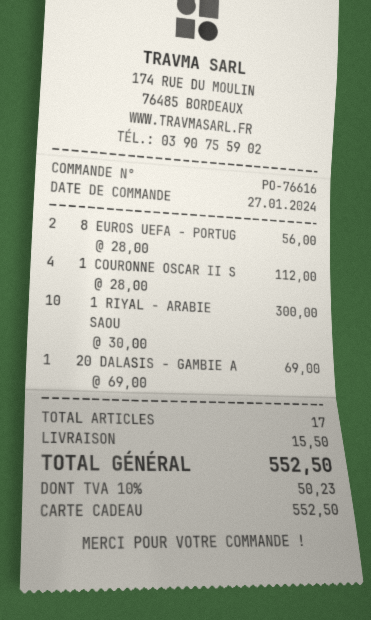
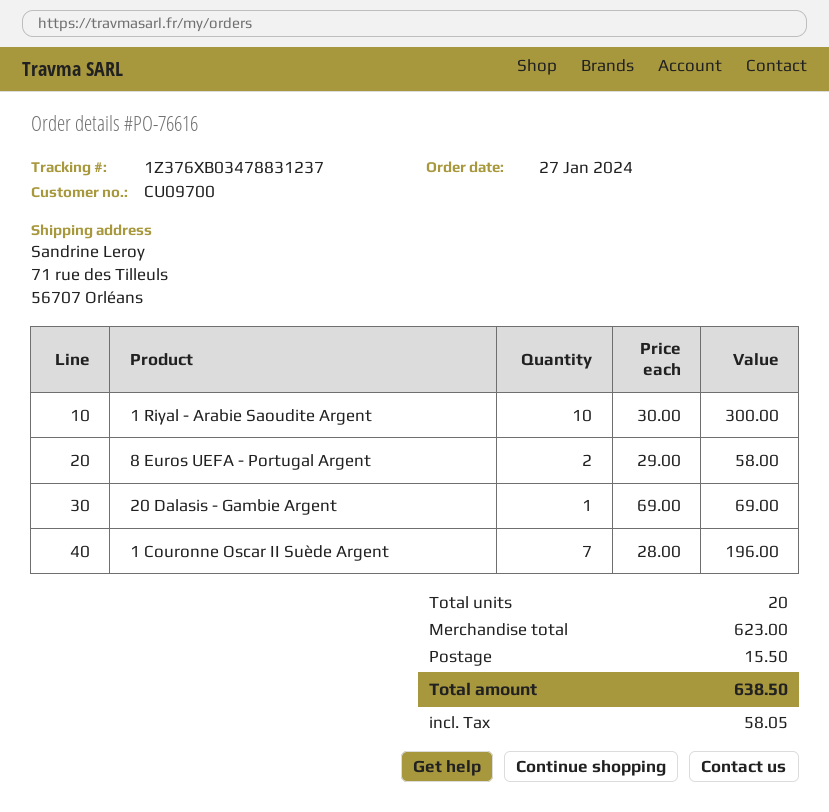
8 EUROS UEFA - PORTUG: 2 x 28.00 = 56.00 -> 2 x 29.00 = 58.00
1 COURONNE OSCAR II S: 4 x 28.00 = 112.00 -> 7 x 28.00 = 196.00
total quantity: 17 -> 20
tax: 50.23 -> 58.05
total: 552.50 -> 638.50

